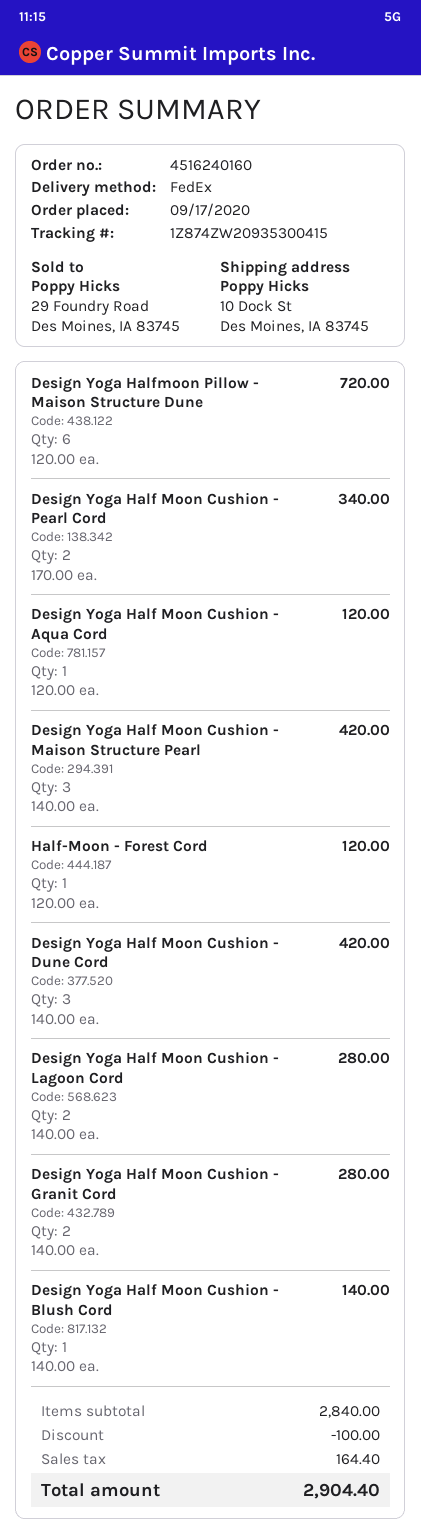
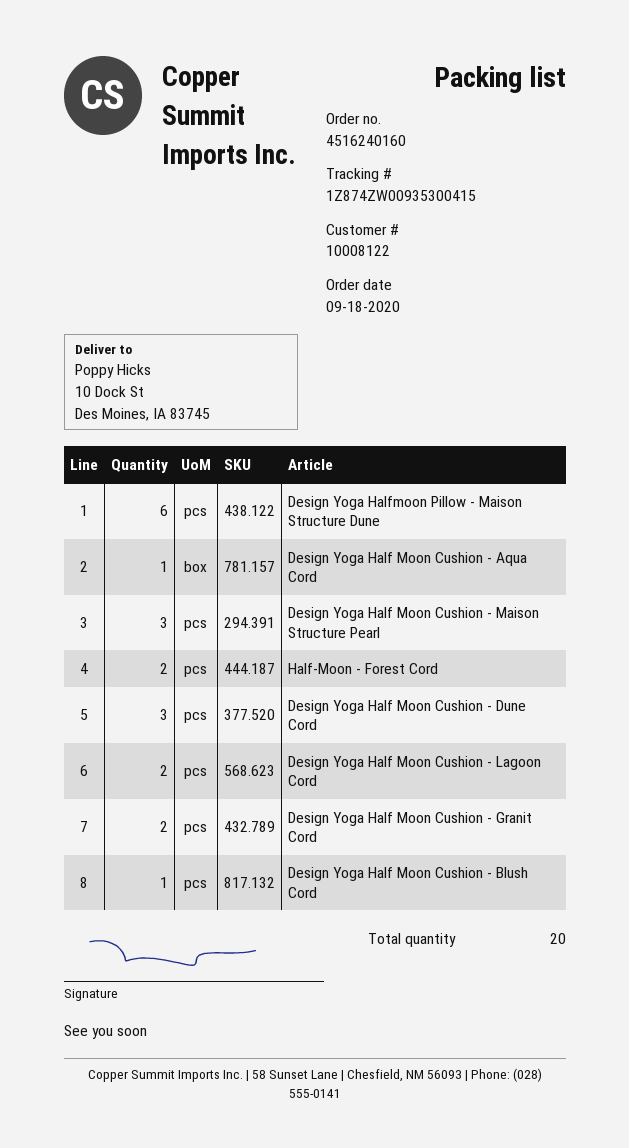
order date: 2020-09-17 -> 2020-09-18
tracking number: 1Z874ZW20935300415 -> 1Z874ZW00935300415
Design Yoga Half Moon Cushion - Pearl Cord: 2 -> none
Half-Moon - Forest Cord: 1 -> 2

